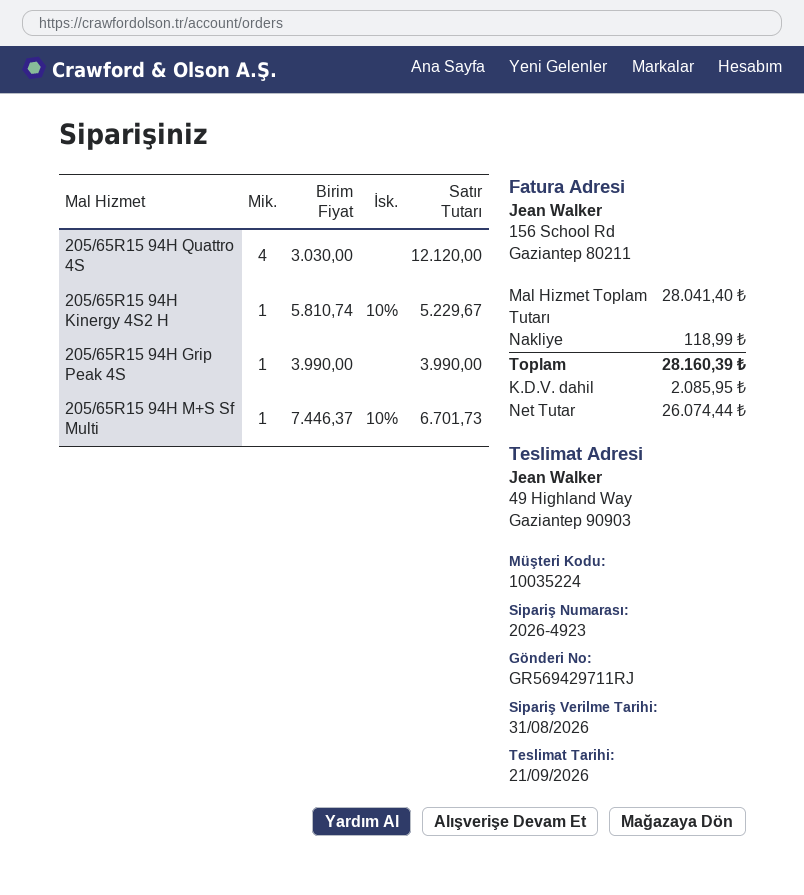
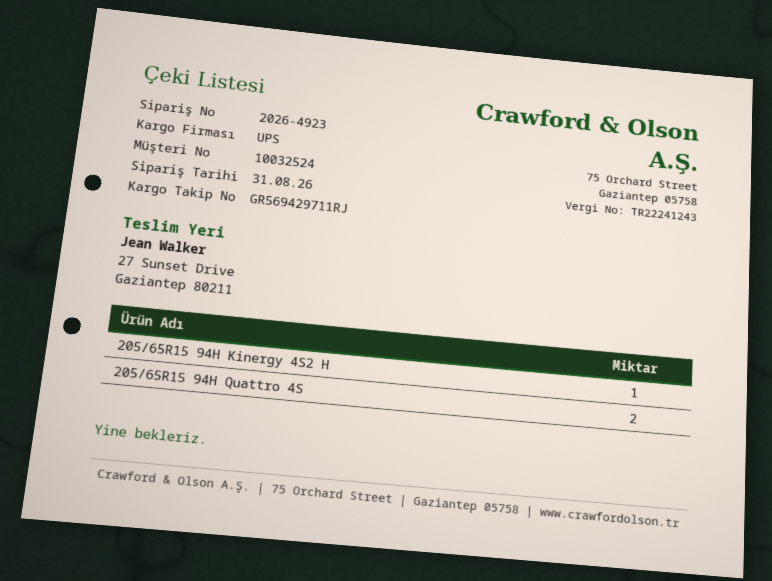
customer number: 10035224 -> 10032524
ship to: 49 Highland Way, Gaziantep 90903 -> 27 Sunset Drive, Gaziantep 80211
205/65R15 94H Quattro 4S: 4 -> 2
205/65R15 94H Grip Peak 4S: 1 -> none
205/65R15 94H M+S Sf Multi: 1 -> none

